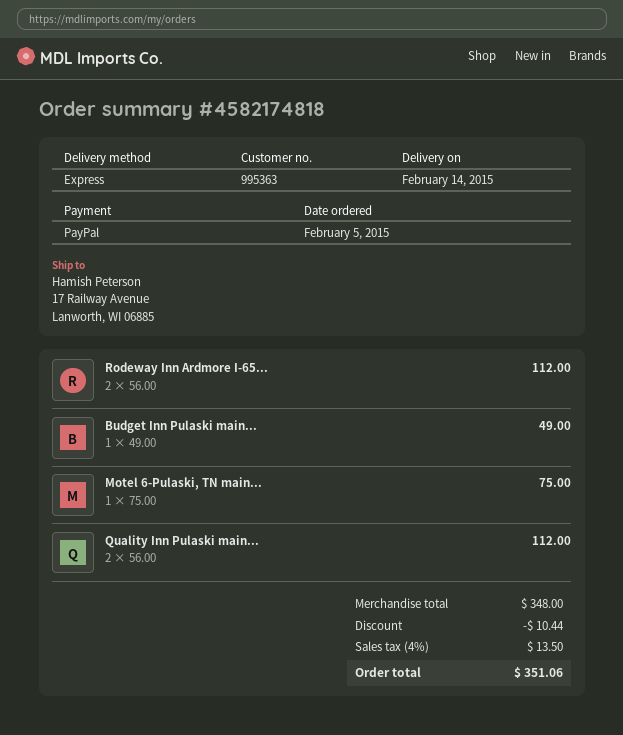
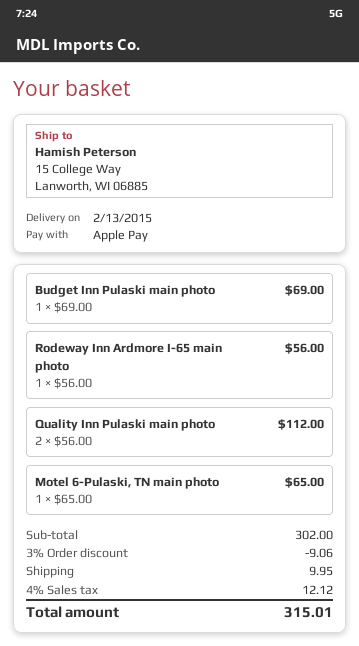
delivery date: 2015-02-14 -> 2015-02-13
payment method: PayPal -> Apple Pay
ship to: 17 Railway Avenue, Lanworth, WI 06885 -> 15 College Way, Lanworth, WI 06885
Rodeway Inn Ardmore I-65...: 2 x 56.00 = 112.00 -> 1 x 56.00 = 56.00
Budget Inn Pulaski main...: 1 x 49.00 = 49.00 -> 1 x 69.00 = 69.00
Motel 6-Pulaski, TN main...: 1 x 75.00 = 75.00 -> 1 x 65.00 = 65.00
subtotal: 348.00 -> 302.00
discount: 10.44 -> 9.06
shipping: none -> 9.95
tax: 4% = 13.50 -> 4% = 12.12
total: 351.06 -> 315.01

